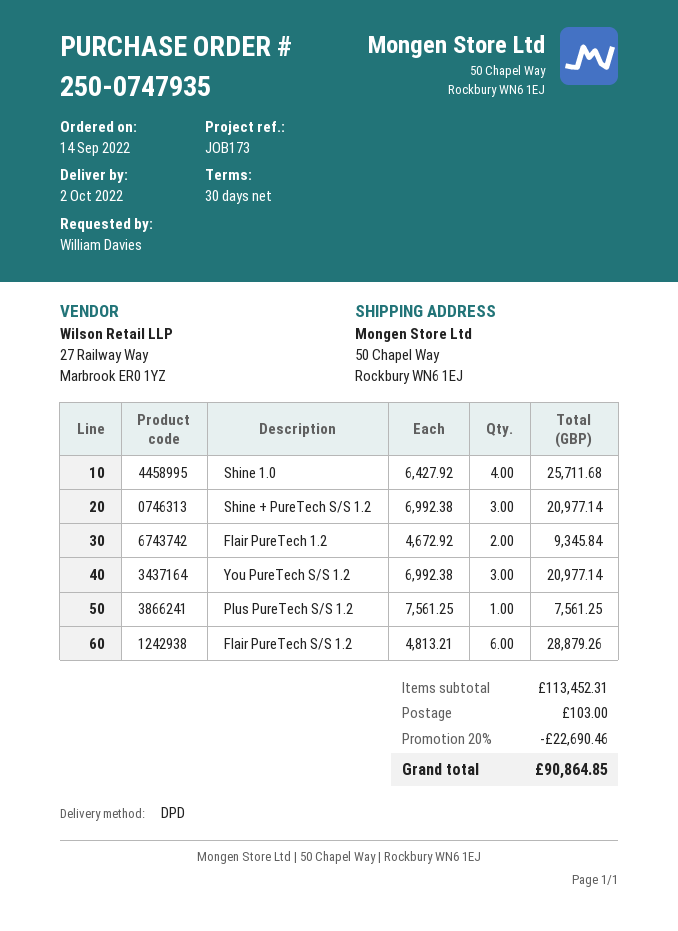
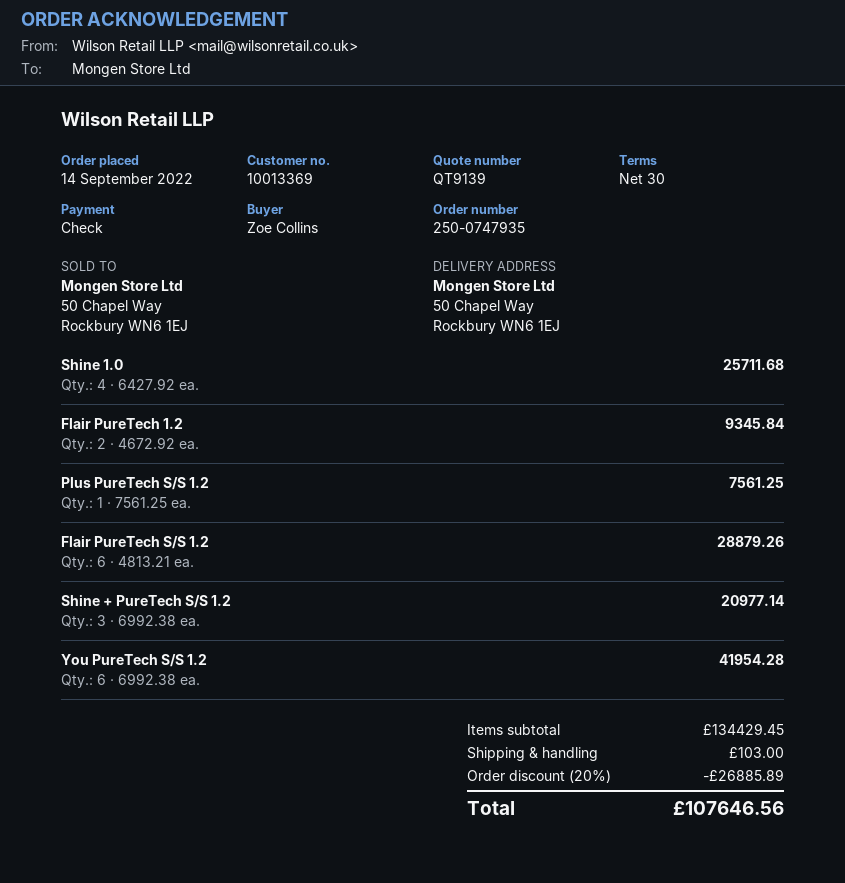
ordered by: William Davies -> Zoe Collins
You PureTech S/S 1.2: 3 x 6992.38 = 20977.14 -> 6 x 6992.38 = 41954.28
subtotal: 113452.31 -> 134429.45
discount: 20% = 22690.46 -> 20% = 26885.89
total: 90864.85 -> 107646.56

